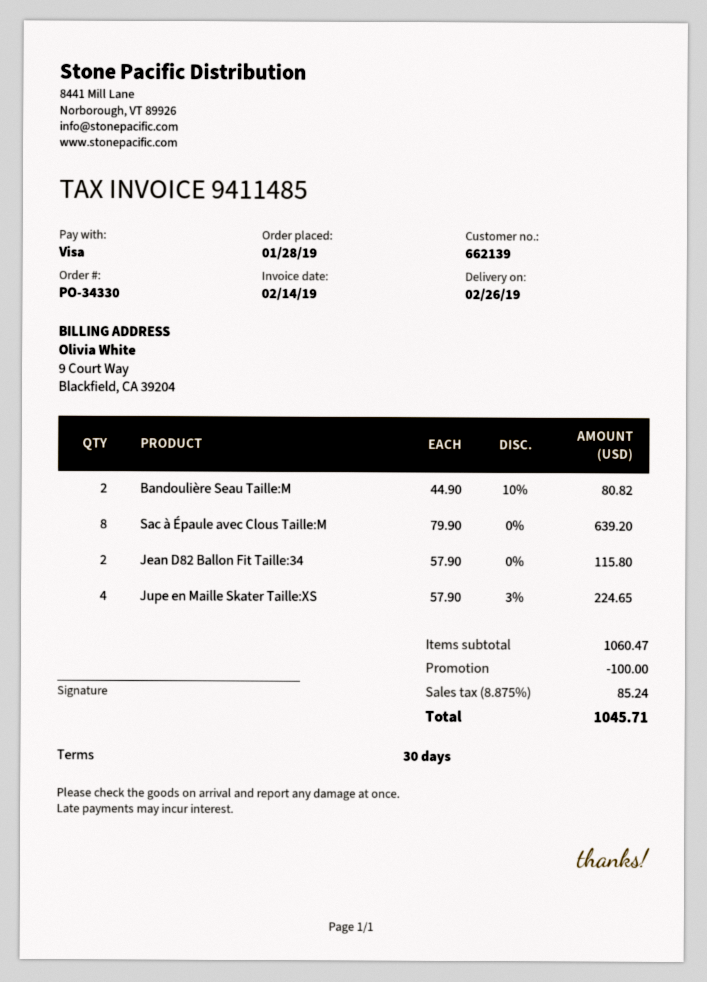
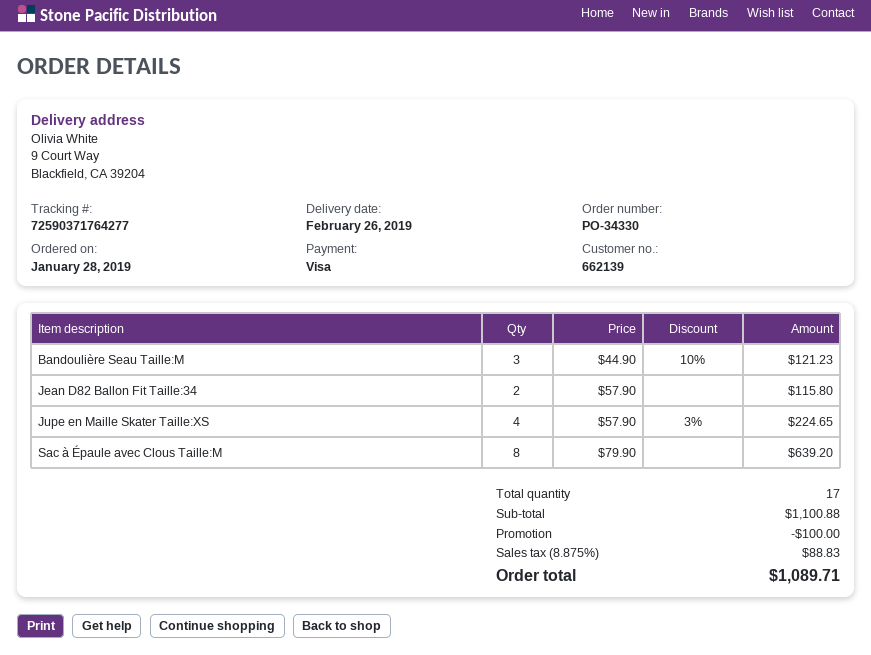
Bandoulière Seau Taille:M: 2 x 44.90 - 10% = 80.82 -> 3 x 44.90 - 10% = 121.23
subtotal: 1060.47 -> 1100.88
tax: 8.875% = 85.24 -> 8.875% = 88.83
total: 1045.71 -> 1089.71

